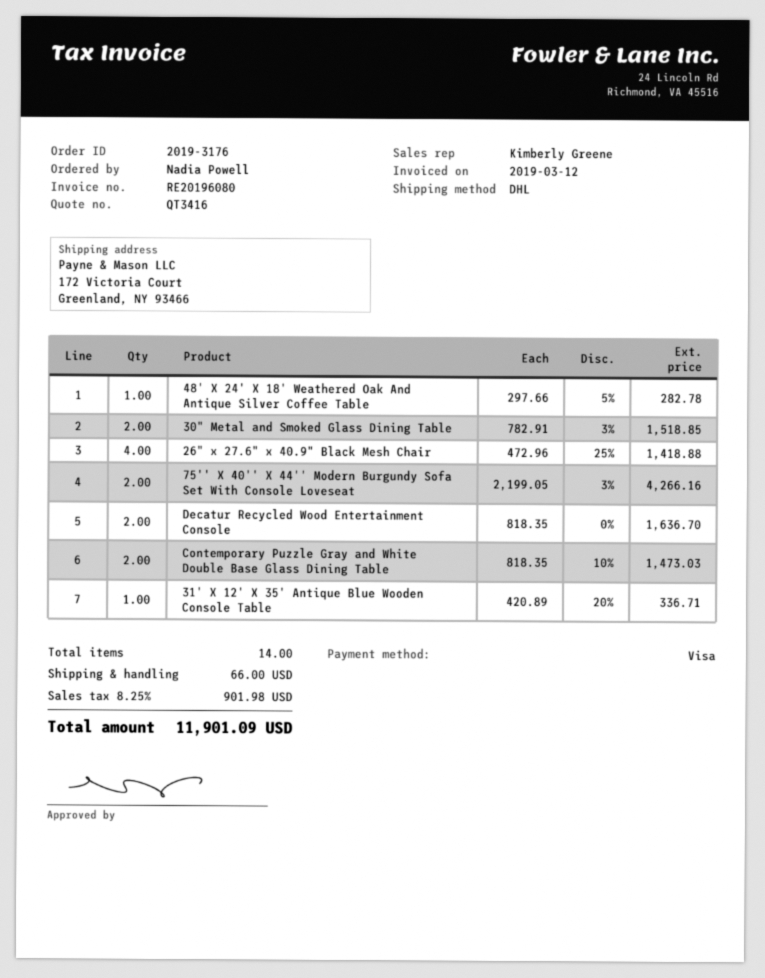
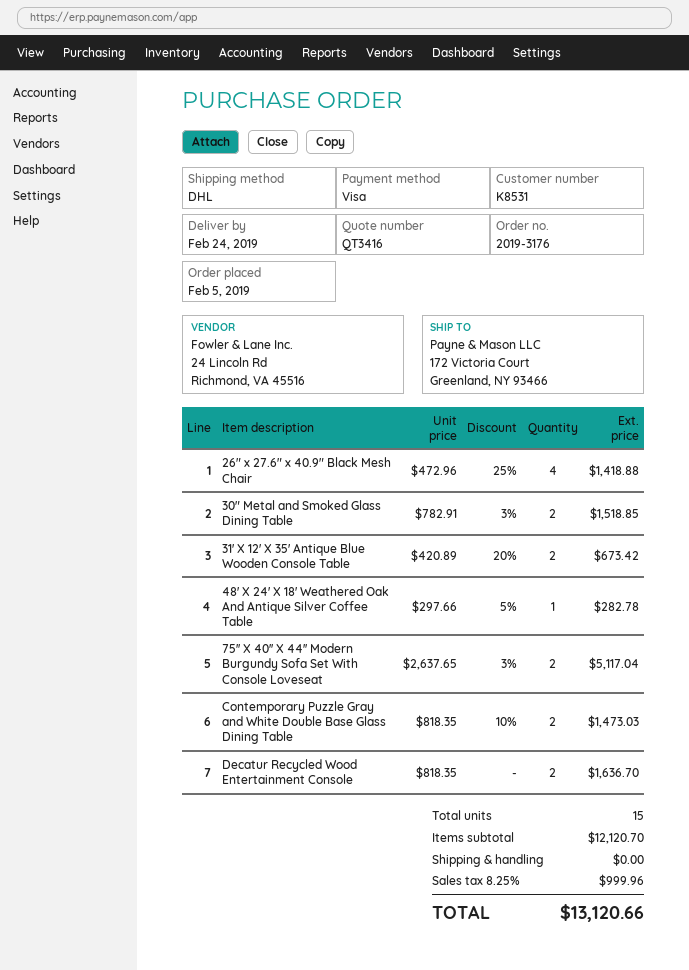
75'' X 40'' X 44'' Modern Burgundy Sofa Set With Console Loveseat: 2 x 2199.05 - 3% = 4266.16 -> 2 x 2637.65 - 3% = 5117.04
31' X 12' X 35' Antique Blue Wooden Console Table: 1 x 420.89 - 20% = 336.71 -> 2 x 420.89 - 20% = 673.42
total quantity: 14 -> 15
shipping: 66.00 -> 0.00
tax: 8.25% = 901.98 -> 8.25% = 999.96
total: 11901.09 -> 13120.66

